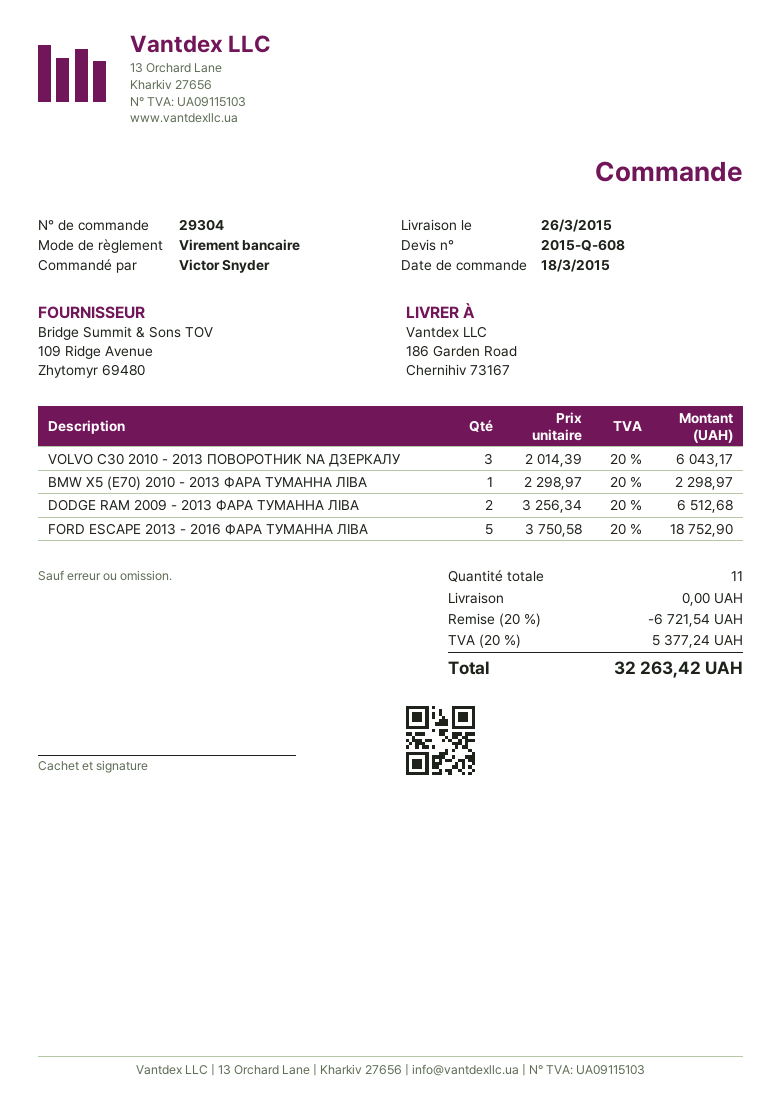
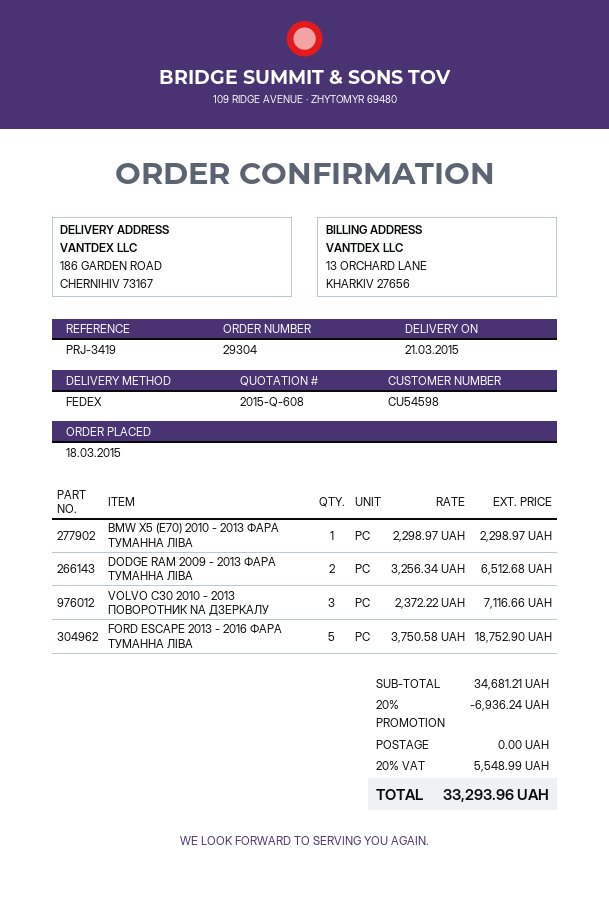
delivery date: 2015-03-26 -> 2015-03-21
VOLVO C30 2010 - 2013 ПОВОРОТНИК NA ДЗЕРКАЛУ: 3 x 2014.39 = 6043.17 -> 3 x 2372.22 = 7116.66
discount: 20% = 6721.54 -> 20% = 6936.24
tax: 20% = 5377.24 -> 20% = 5548.99
total: 32263.42 -> 33293.96

